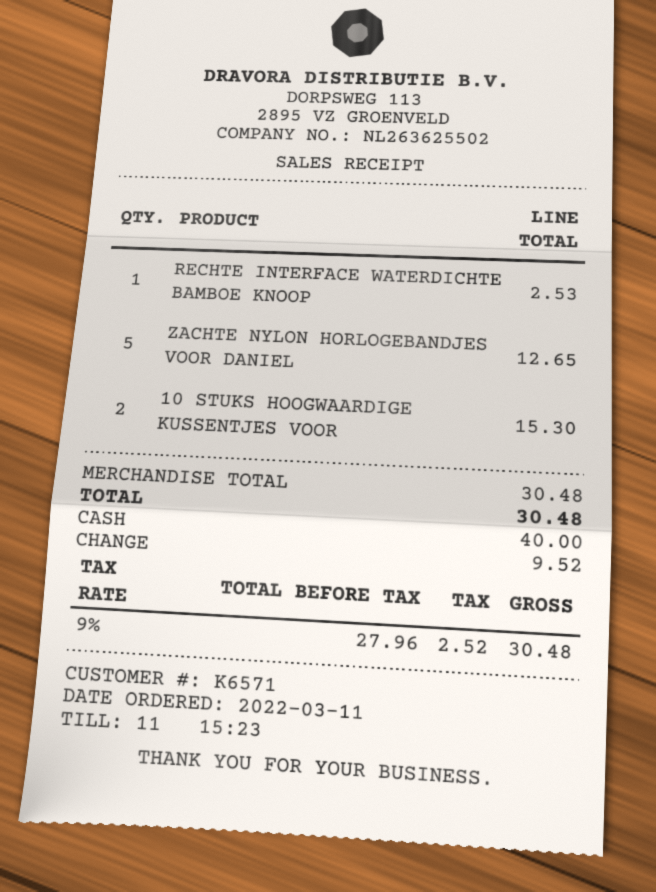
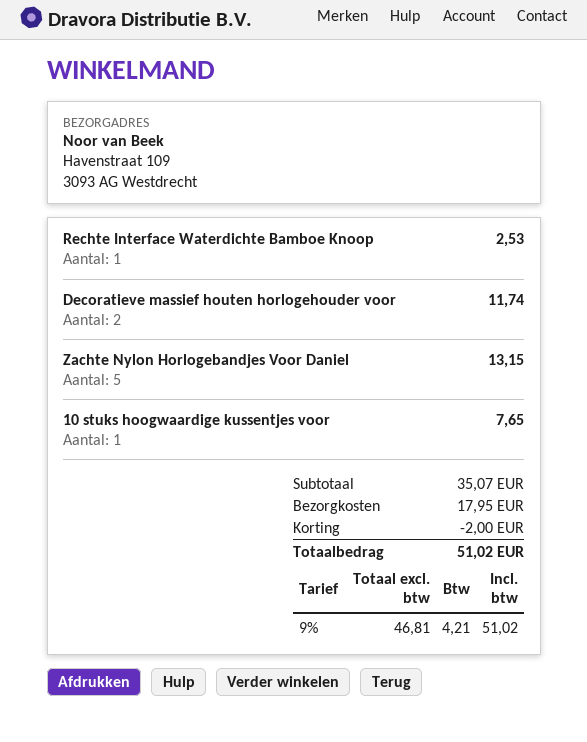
ZACHTE NYLON HORLOGEBANDJES VOOR DANIEL: 5 for 12.65 -> 5 for 13.15
10 STUKS HOOGWAARDIGE KUSSENTJES VOOR: 2 for 15.30 -> 1 for 7.65
Decoratieve massief houten horlogehouder voor: none -> 2 for 11.74
subtotal: 30.48 -> 35.07
discount: none -> 2.00
shipping: none -> 17.95
net: 27.96 -> 46.81
tax: 9% = 2.52 -> 9% = 4.21
total: 30.48 -> 51.02

